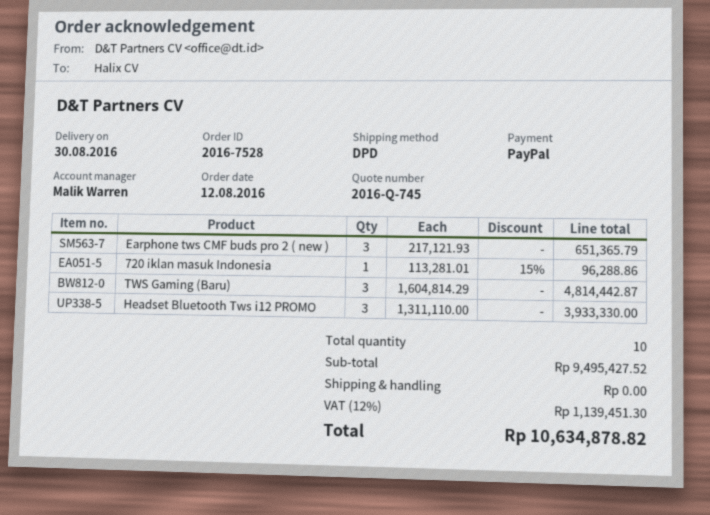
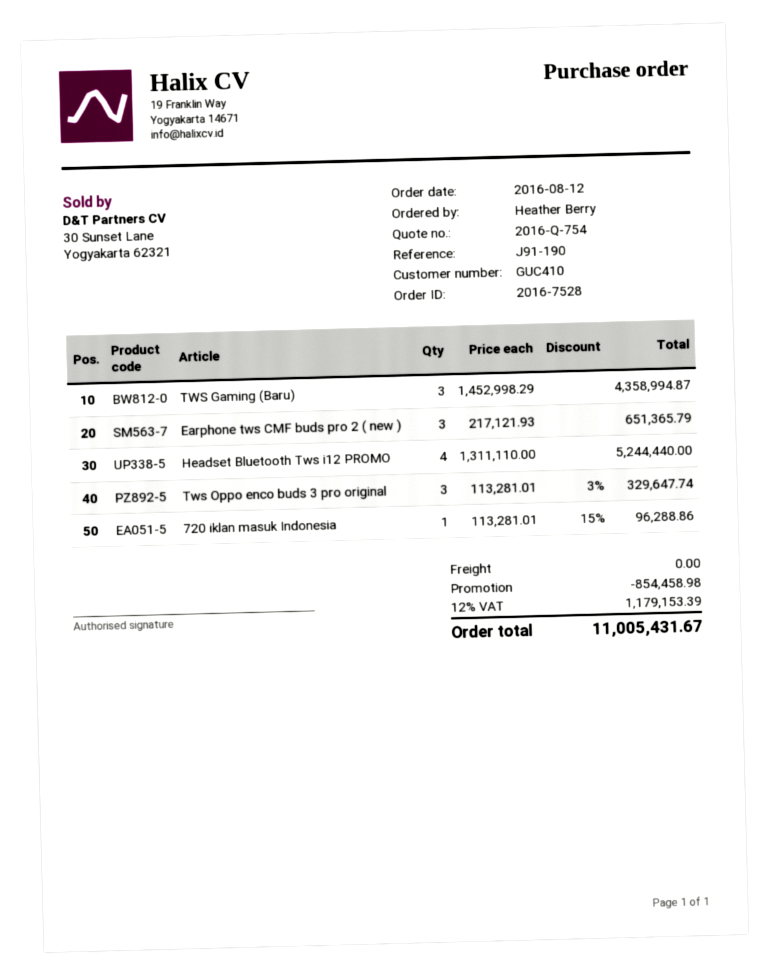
quote number: 2016-Q-745 -> 2016-Q-754
TWS Gaming (Baru): 3 x 1604814.29 = 4814442.87 -> 3 x 1452998.29 = 4358994.87
Headset Bluetooth Tws i12 PROMO: 3 x 1311110.00 = 3933330.00 -> 4 x 1311110.00 = 5244440.00
Tws Oppo enco buds 3 pro original: none -> 3 x 113281.01 - 3% = 329647.74
discount: none -> 854458.98
tax: 12% = 1139451.30 -> 12% = 1179153.39
total: 10634878.82 -> 11005431.67

